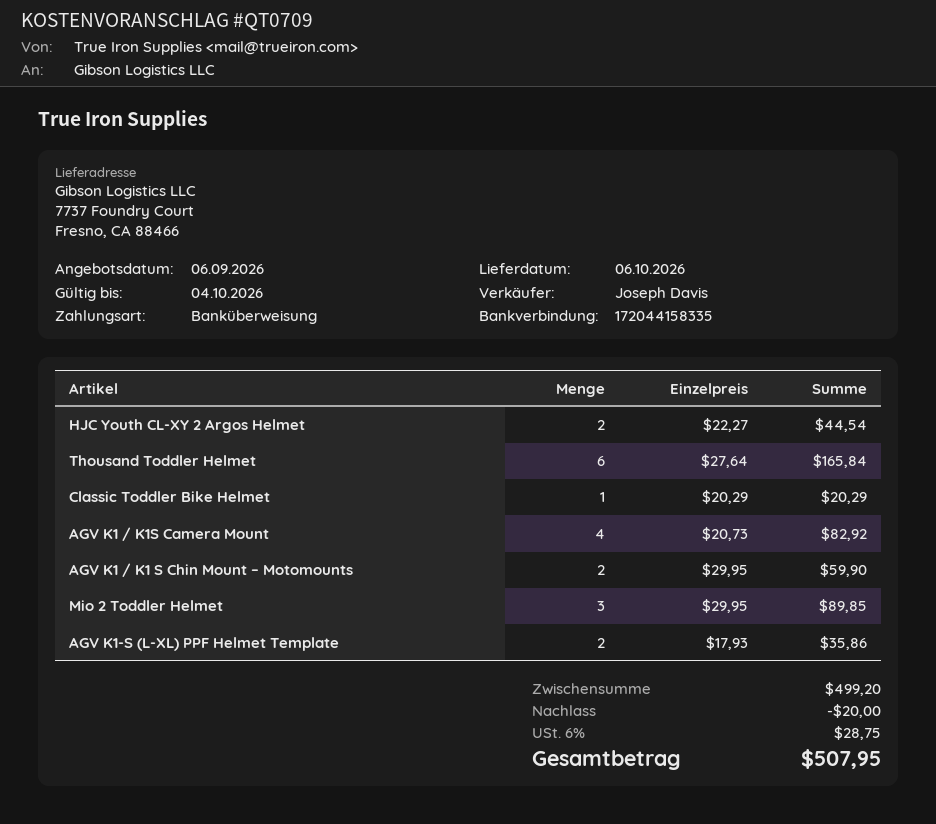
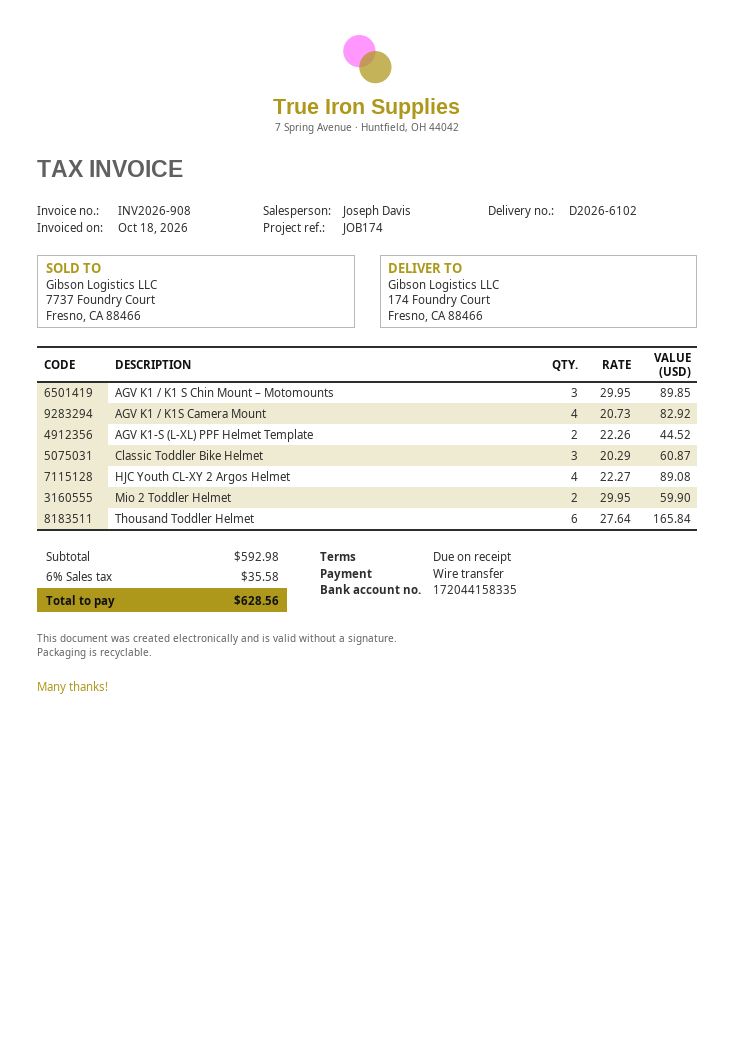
ship to: 7737 Foundry Court, Fresno, CA 88466 -> 174 Foundry Court, Fresno, CA 88466
HJC Youth CL-XY 2 Argos Helmet: 2 x 22.27 = 44.54 -> 4 x 22.27 = 89.08
Classic Toddler Bike Helmet: 1 x 20.29 = 20.29 -> 3 x 20.29 = 60.87
AGV K1 / K1 S Chin Mount – Motomounts: 2 x 29.95 = 59.90 -> 3 x 29.95 = 89.85
Mio 2 Toddler Helmet: 3 x 29.95 = 89.85 -> 2 x 29.95 = 59.90
AGV K1-S (L-XL) PPF Helmet Template: 2 x 17.93 = 35.86 -> 2 x 22.26 = 44.52
subtotal: 499.20 -> 592.98
discount: 20.00 -> none
tax: 6% = 28.75 -> 6% = 35.58
total: 507.95 -> 628.56

